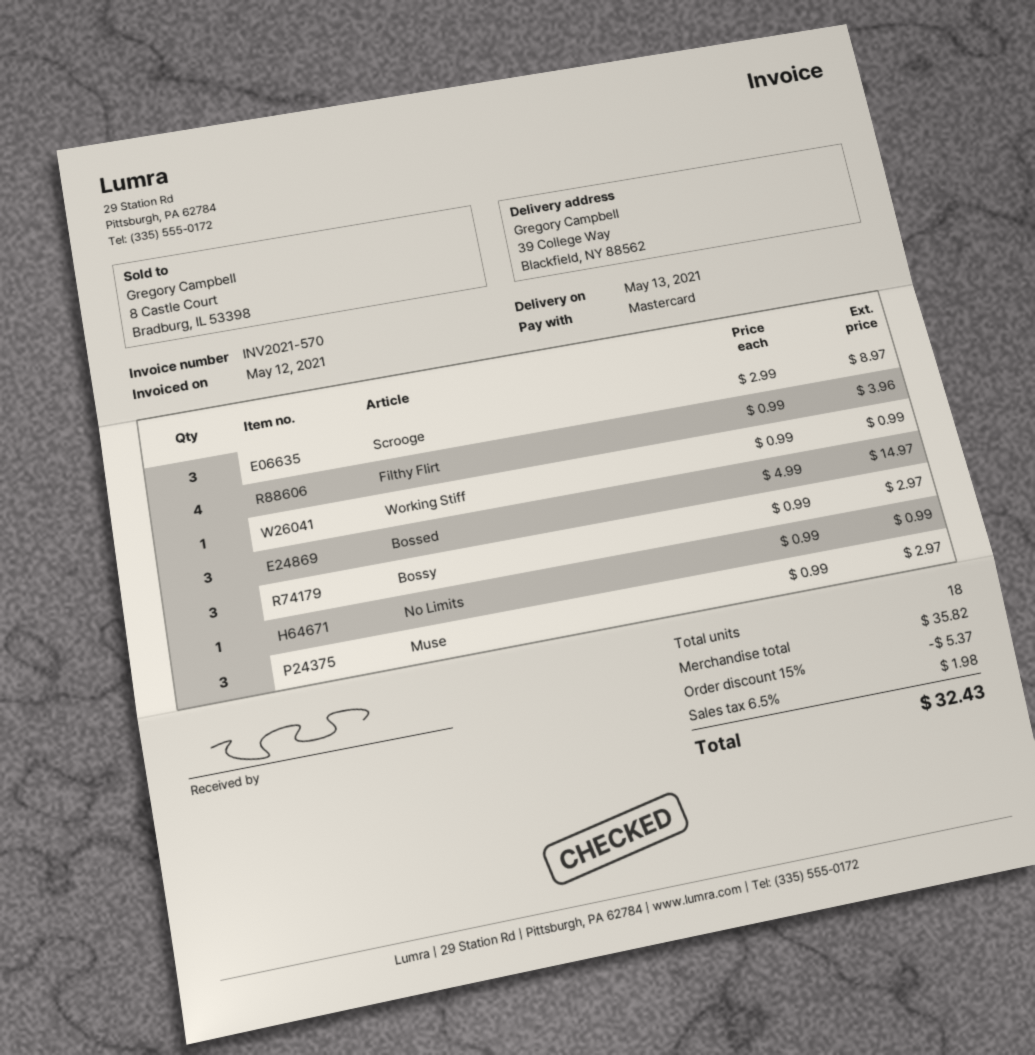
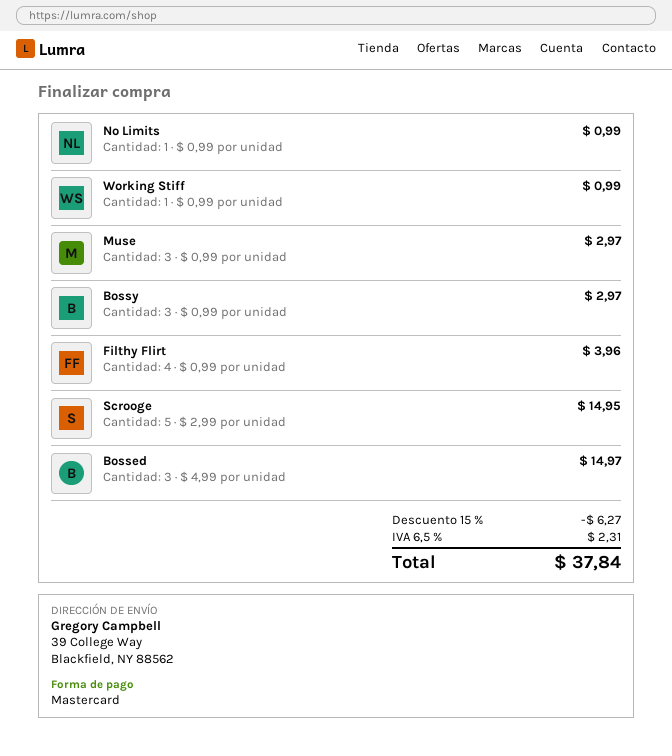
Scrooge: 3 x 2.99 = 8.97 -> 5 x 2.99 = 14.95
discount: 15% = 5.37 -> 15% = 6.27
tax: 6.5% = 1.98 -> 6.5% = 2.31
total: 32.43 -> 37.84

